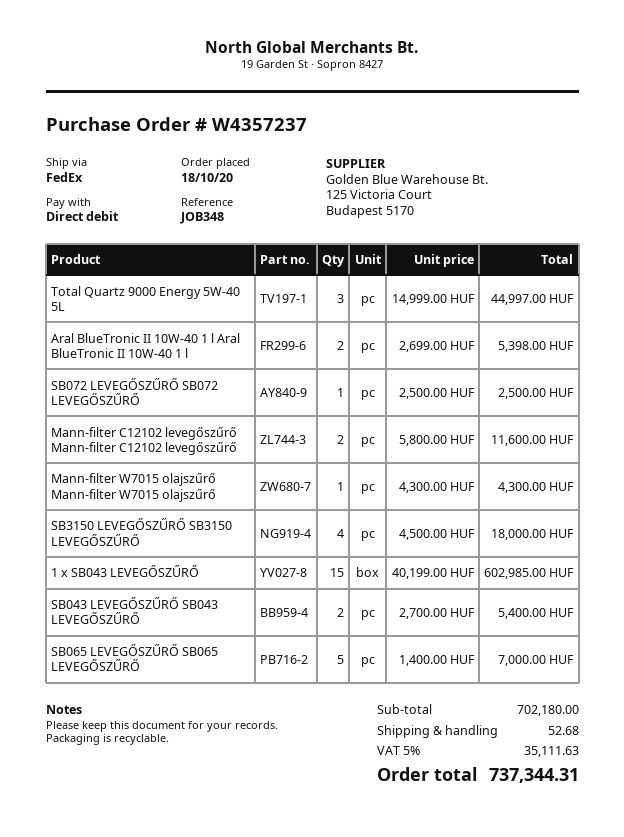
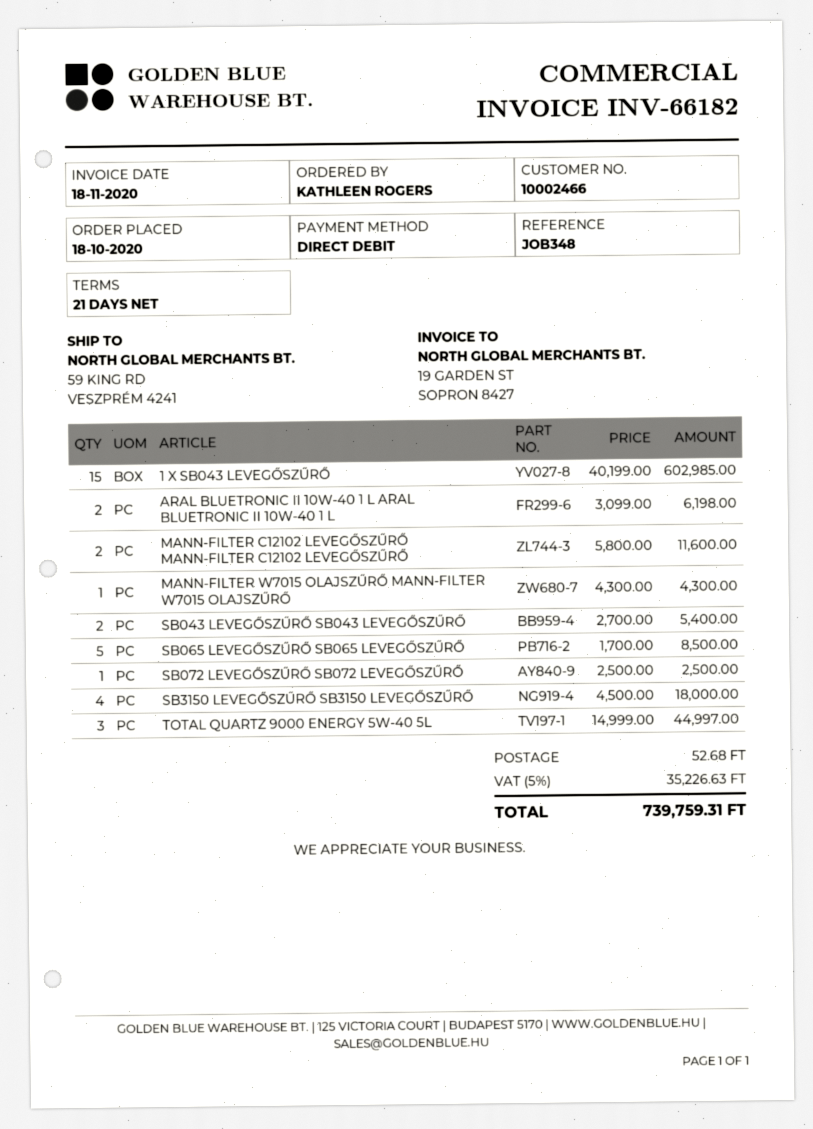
Aral BlueTronic II 10W-40 1 l Aral BlueTronic II 10W-40 1 l: 2 x 2699.00 = 5398.00 -> 2 x 3099.00 = 6198.00
SB065 LEVEGŐSZŰRŐ SB065 LEVEGŐSZŰRŐ: 5 x 1400.00 = 7000.00 -> 5 x 1700.00 = 8500.00
tax: 5% = 35111.63 -> 5% = 35226.63
total: 737344.31 -> 739759.31

